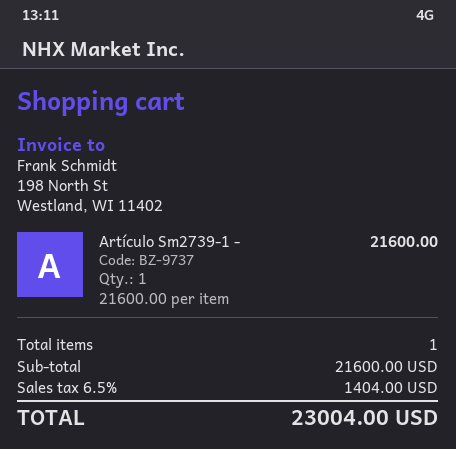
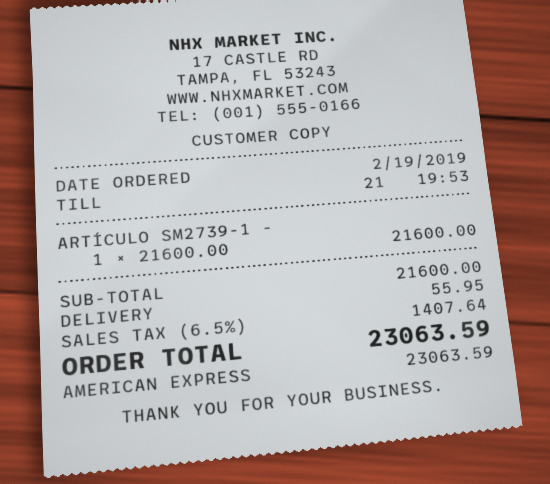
shipping: none -> 55.95
tax: 6.5% = 1404.00 -> 6.5% = 1407.64
total: 23004.00 -> 23063.59

